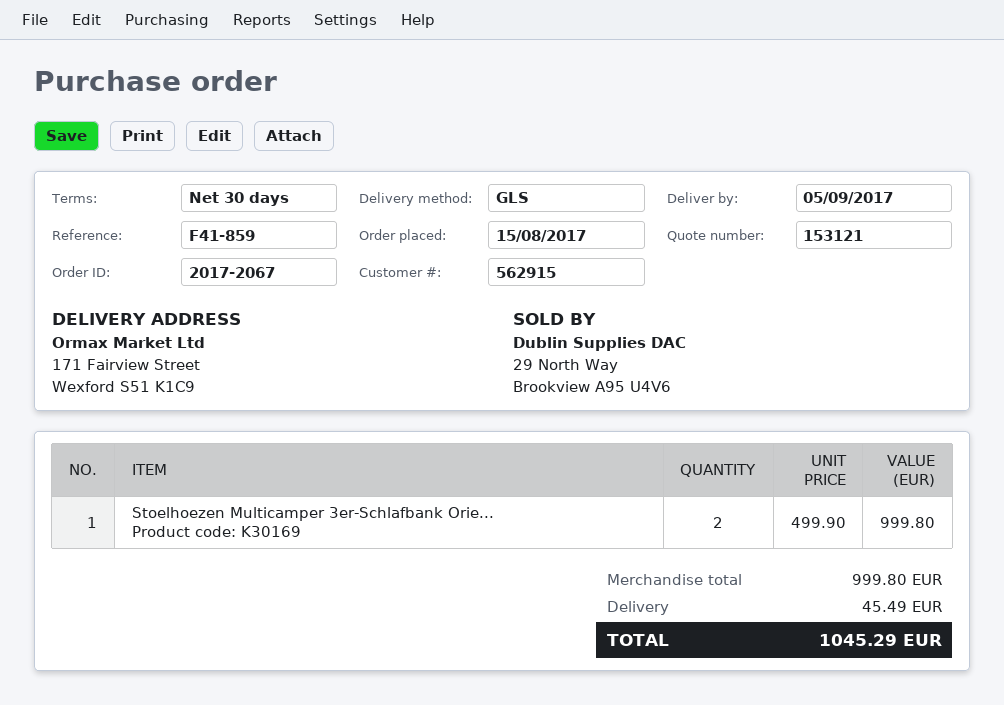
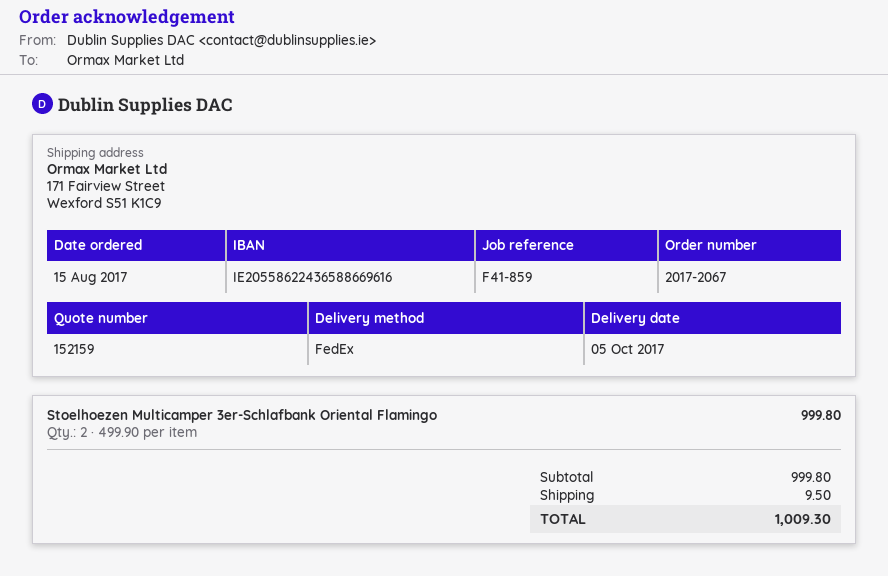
quote number: 153121 -> 152159
delivery date: 2017-09-05 -> 2017-10-05
shipping method: GLS -> FedEx
shipping: 45.49 -> 9.50
total: 1045.29 -> 1009.30

